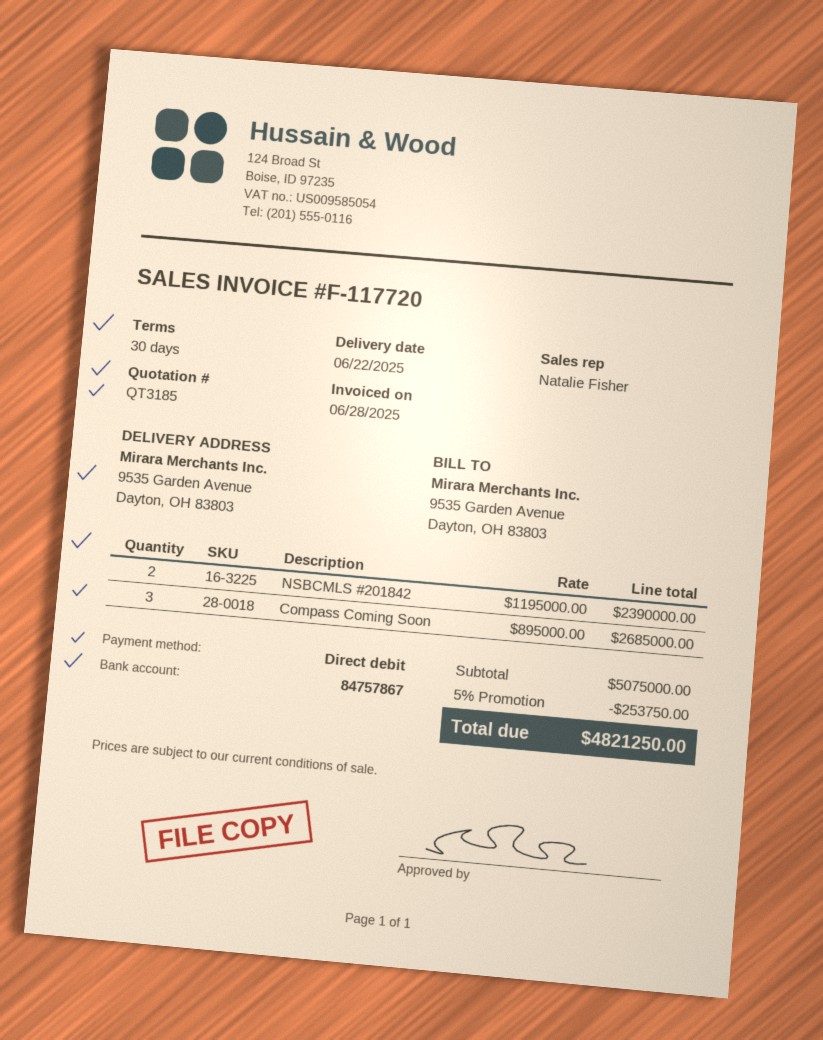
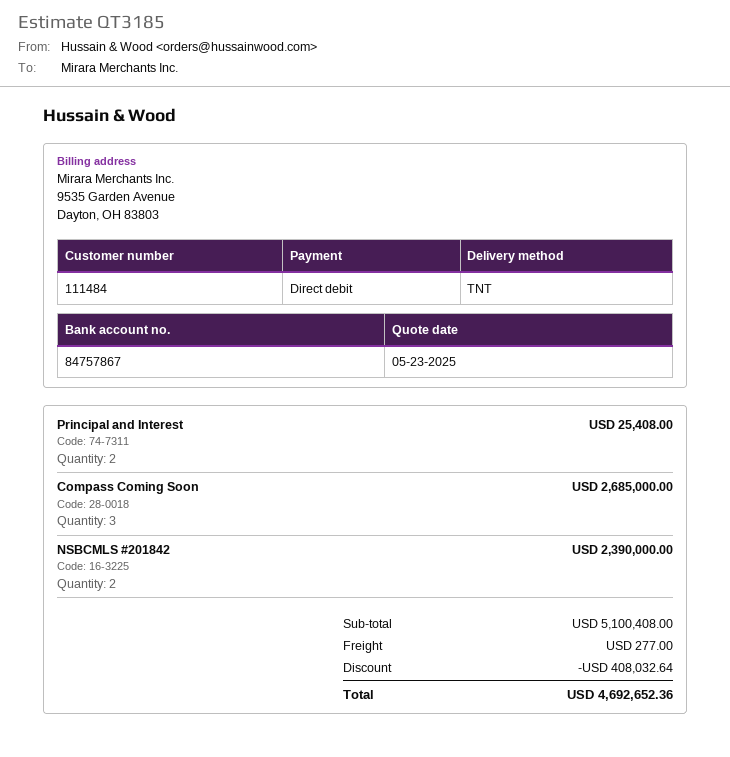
Principal and Interest: none -> 2 for 25408.00
subtotal: 5075000.00 -> 5100408.00
discount: 253750.00 -> 408032.64
shipping: none -> 277.00
total: 4821250.00 -> 4692652.36

